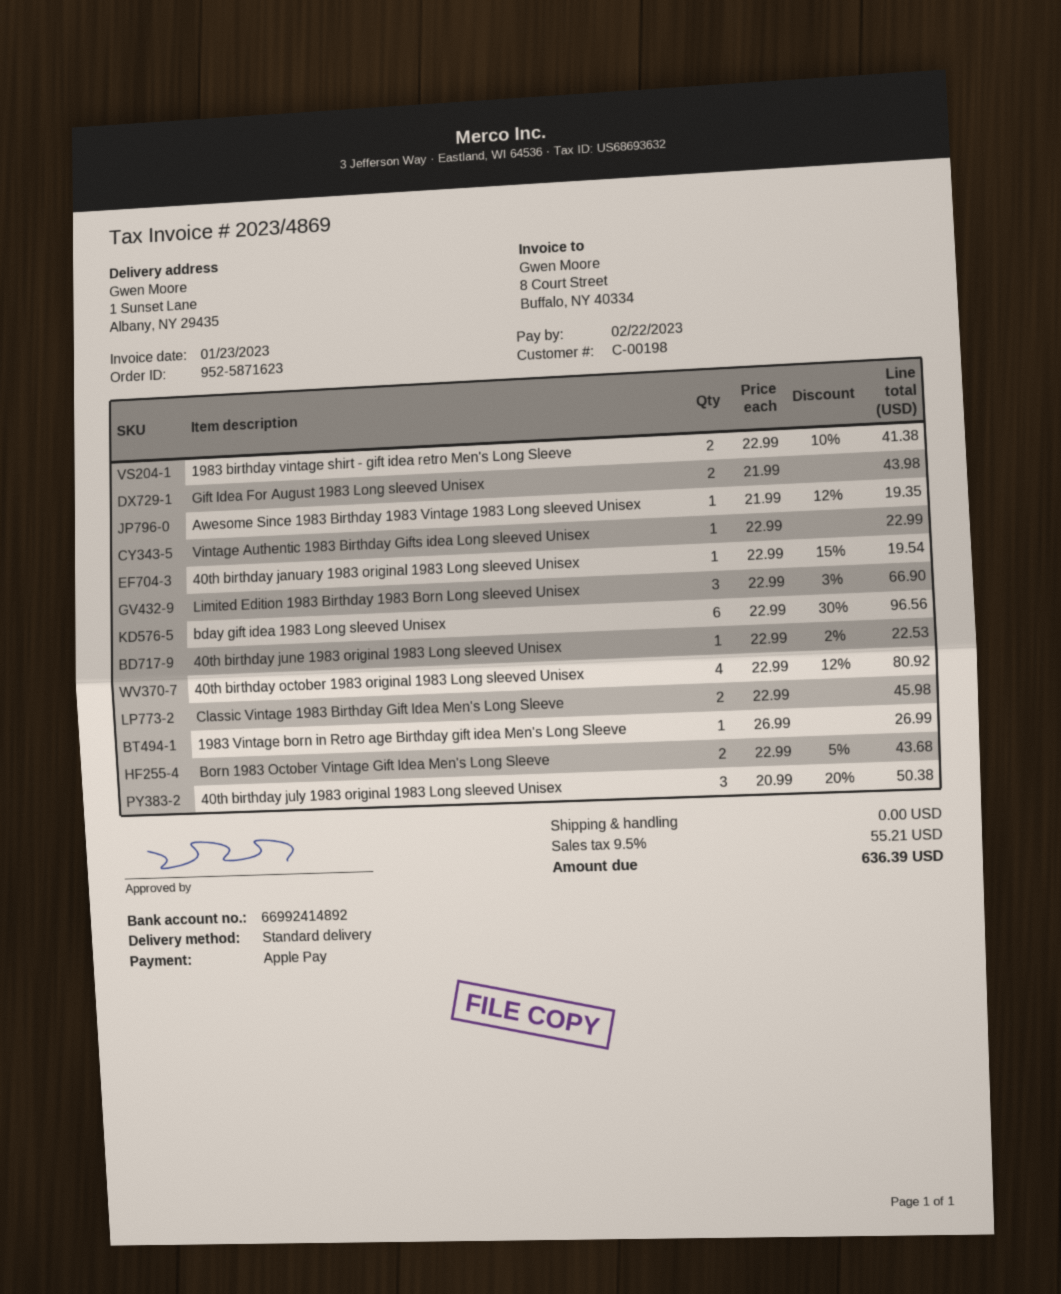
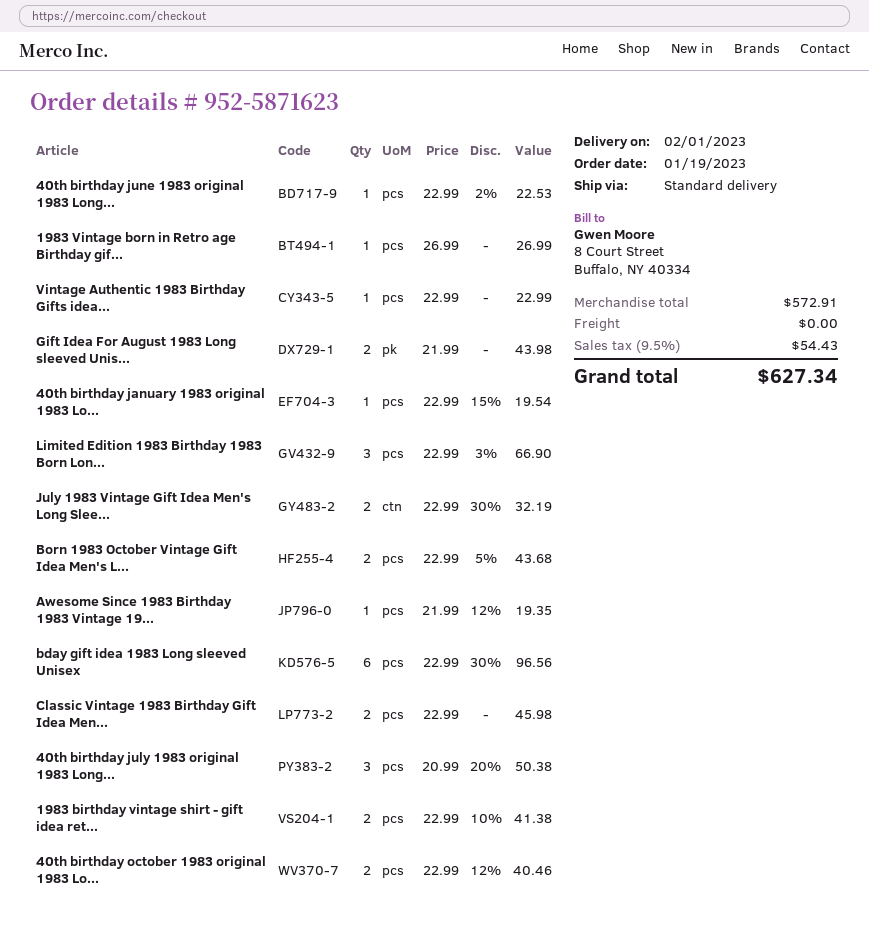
40th birthday october 1983 original 1983 Long sleeved Unisex: 4 x 22.99 - 12% = 80.92 -> 2 x 22.99 - 12% = 40.46
July 1983 Vintage Gift Idea Men's Long Slee...: none -> 2 x 22.99 - 30% = 32.19
tax: 9.5% = 55.21 -> 9.5% = 54.43
total: 636.39 -> 627.34

